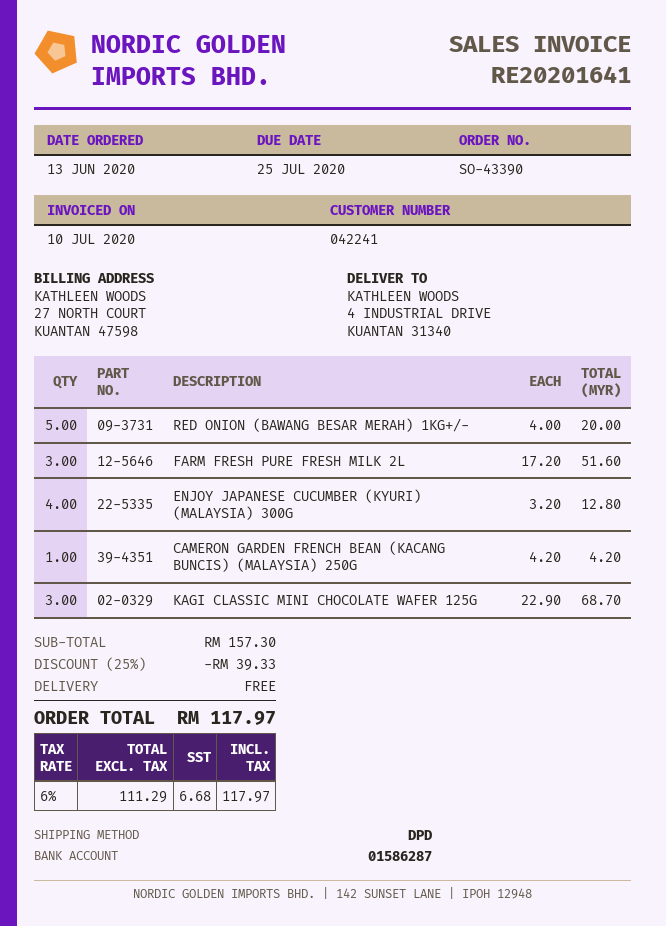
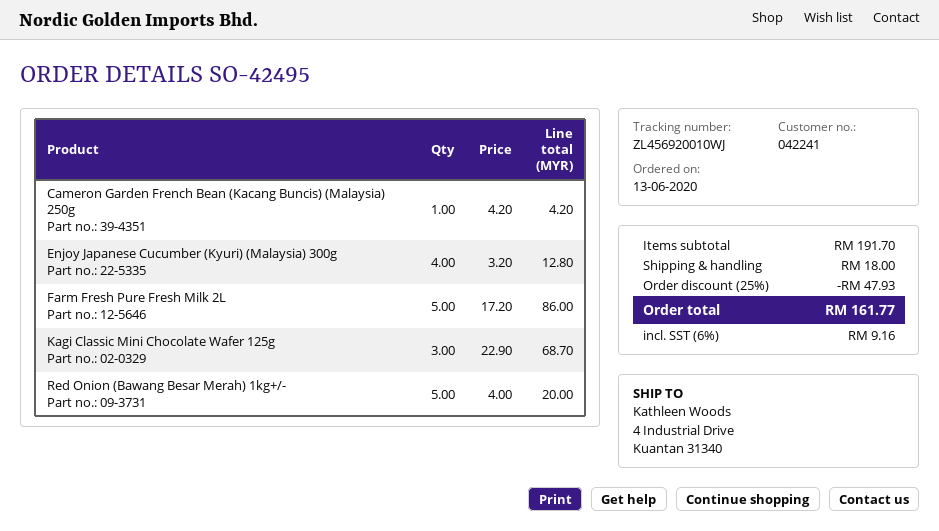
order number: SO-43390 -> SO-42495
FARM FRESH PURE FRESH MILK 2L: 3 x 17.20 = 51.60 -> 5 x 17.20 = 86.00
subtotal: 157.30 -> 191.70
discount: 25% = 39.33 -> 25% = 47.93
shipping: 0.00 -> 18.00
tax: 6% = 6.68 -> 6% = 9.16
total: 117.97 -> 161.77

